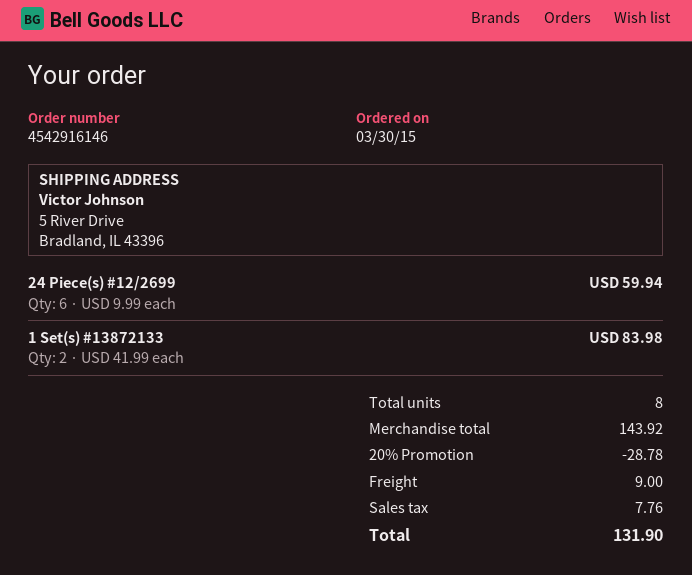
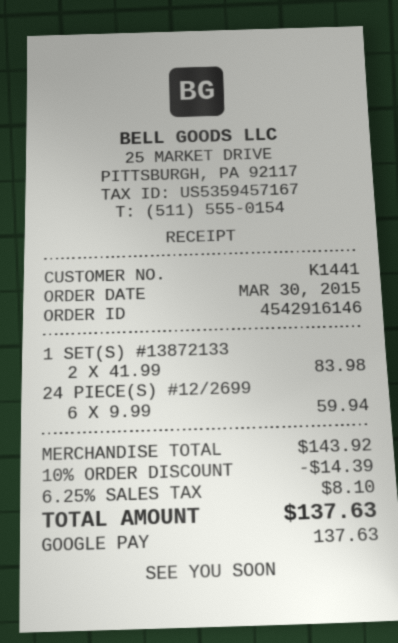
discount: 20% = 28.78 -> 10% = 14.39
shipping: 9.00 -> none
tax: 7.76 -> 8.10
total: 131.90 -> 137.63

